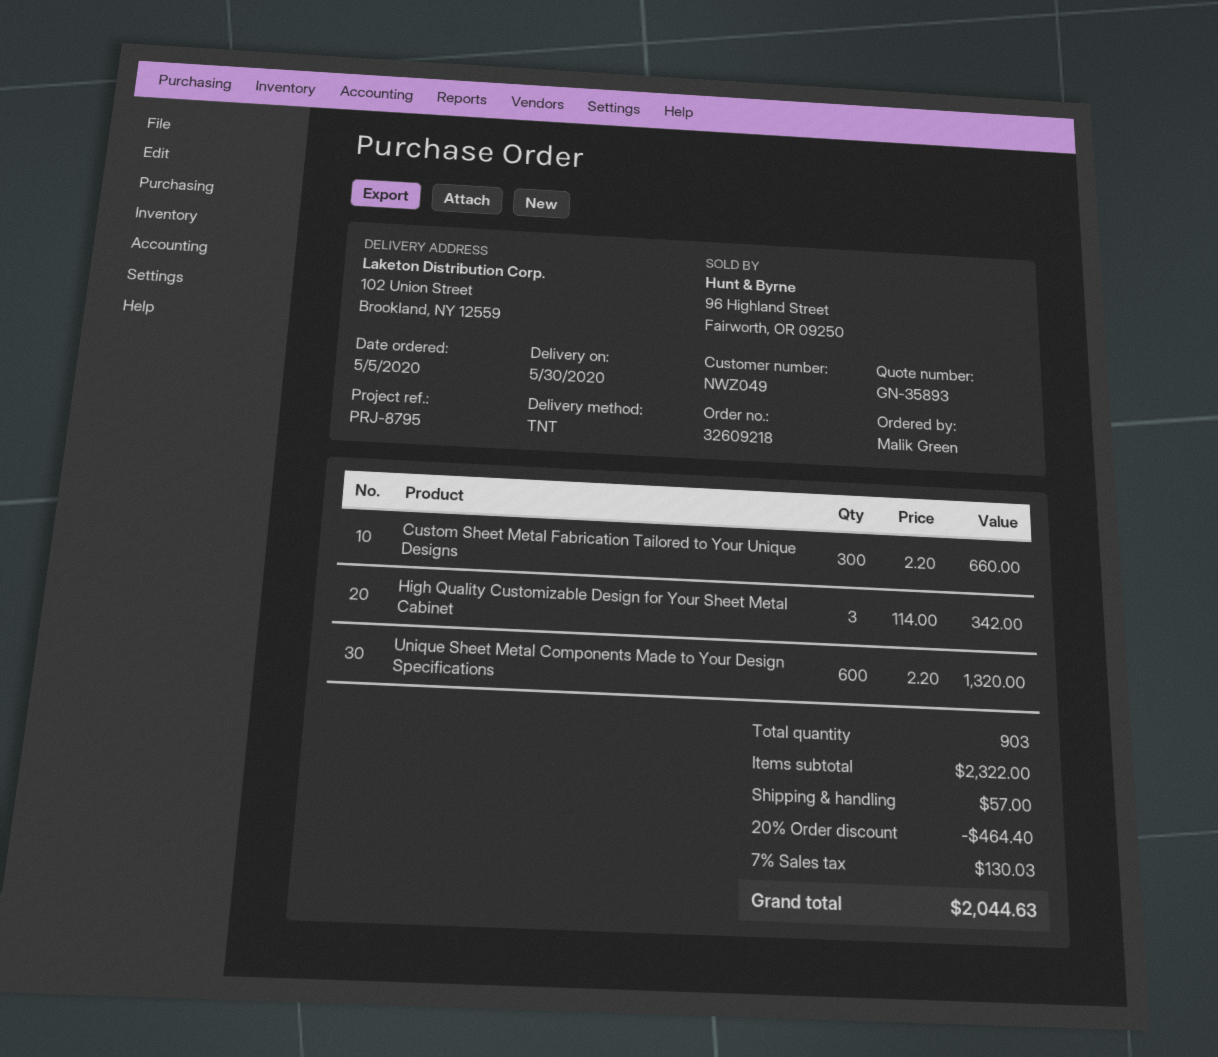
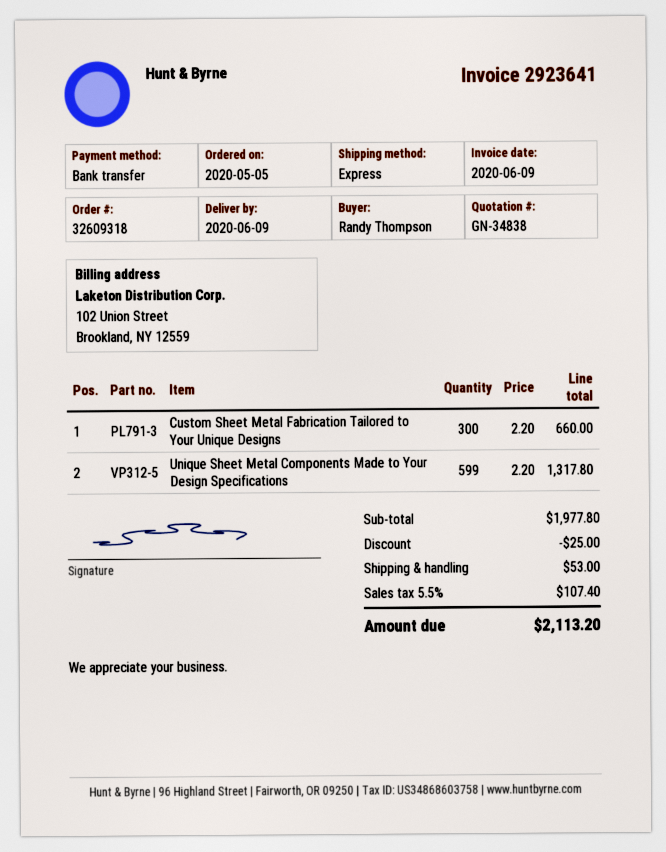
quote number: GN-35893 -> GN-34838
order number: 32609218 -> 32609318
delivery date: 2020-05-30 -> 2020-06-09
ordered by: Malik Green -> Randy Thompson
shipping method: TNT -> express
High Quality Customizable Design for Your Sheet Metal Cabinet: 3 x 114.00 = 342.00 -> none
Unique Sheet Metal Components Made to Your Design Specifications: 600 x 2.20 = 1320.00 -> 599 x 2.20 = 1317.80
subtotal: 2322.00 -> 1977.80
discount: 464.40 -> 25.00
shipping: 57.00 -> 53.00
tax: 7% = 130.03 -> 5.5% = 107.40
total: 2044.63 -> 2113.20

